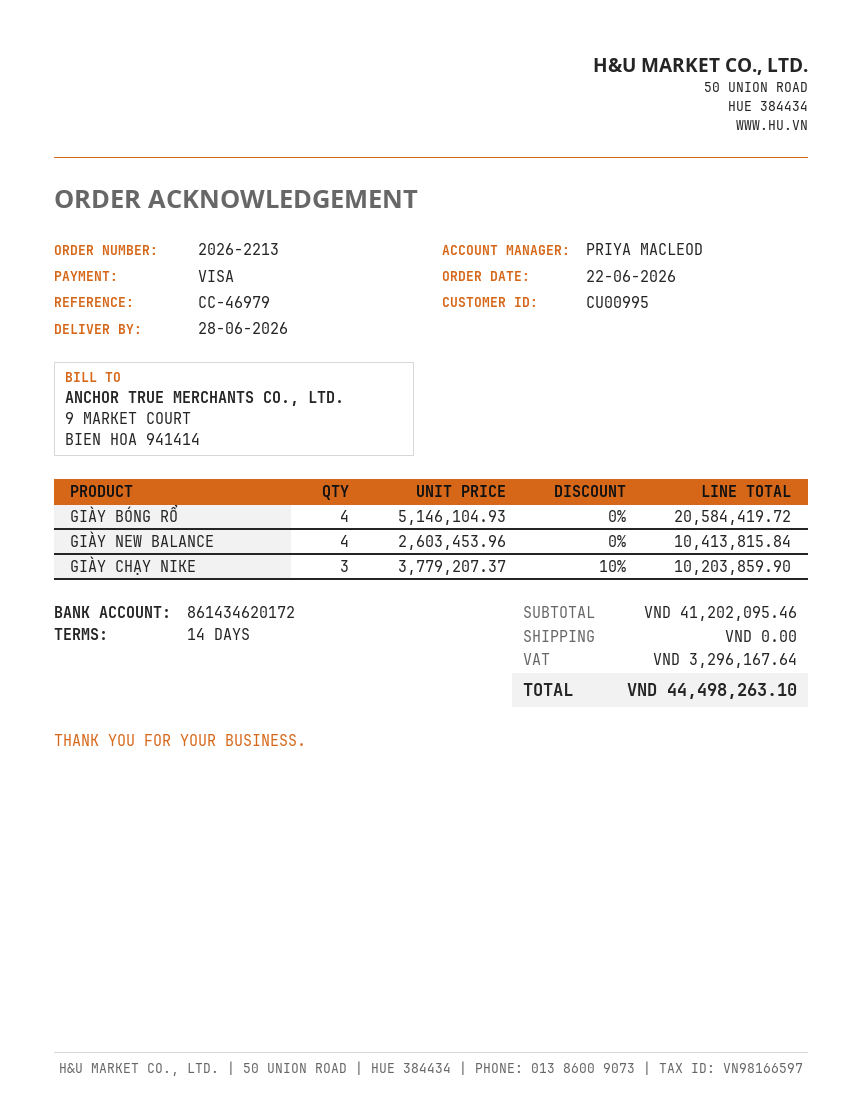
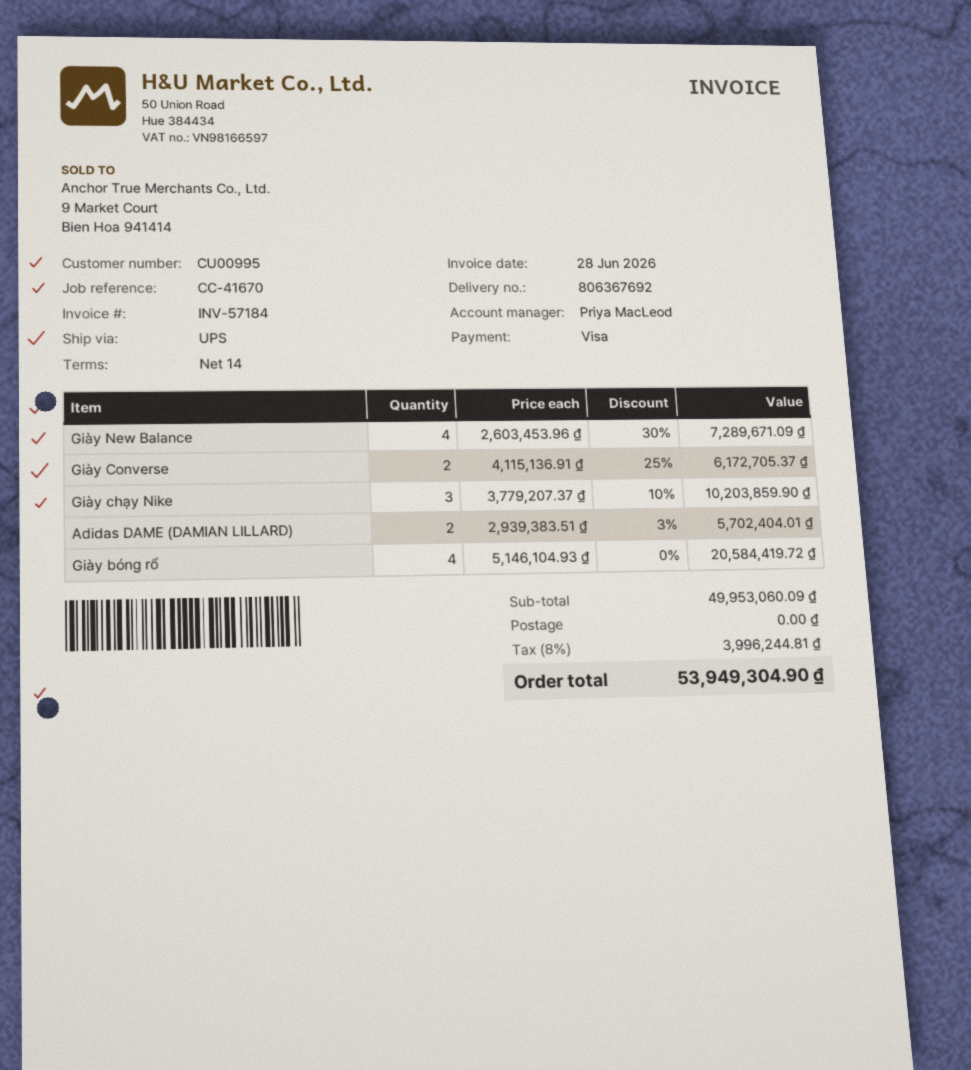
reference: CC-46979 -> CC-41670
GIÀY NEW BALANCE: 4 x 2603453.96 = 10413815.84 -> 4 x 2603453.96 - 30% = 7289671.09
Giày Converse: none -> 2 x 4115136.91 - 25% = 6172705.37
Adidas DAME (DAMIAN LILLARD): none -> 2 x 2939383.51 - 3% = 5702404.01
subtotal: 41202095.46 -> 49953060.09
tax: 3296167.64 -> 3996244.81
total: 44498263.10 -> 53949304.90

